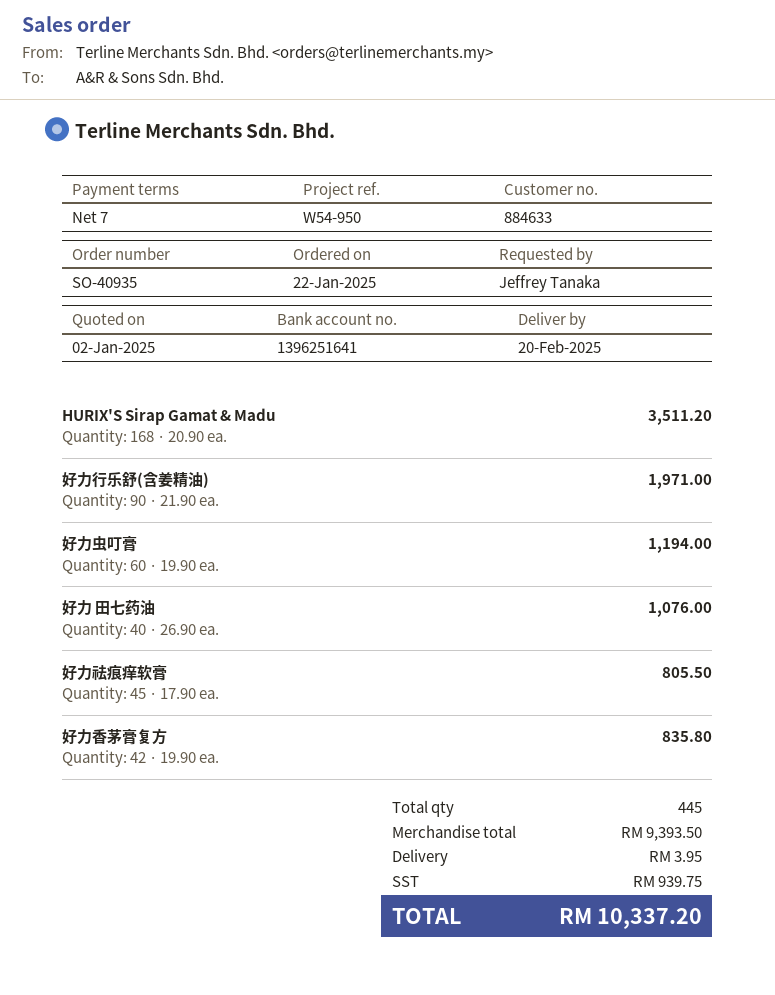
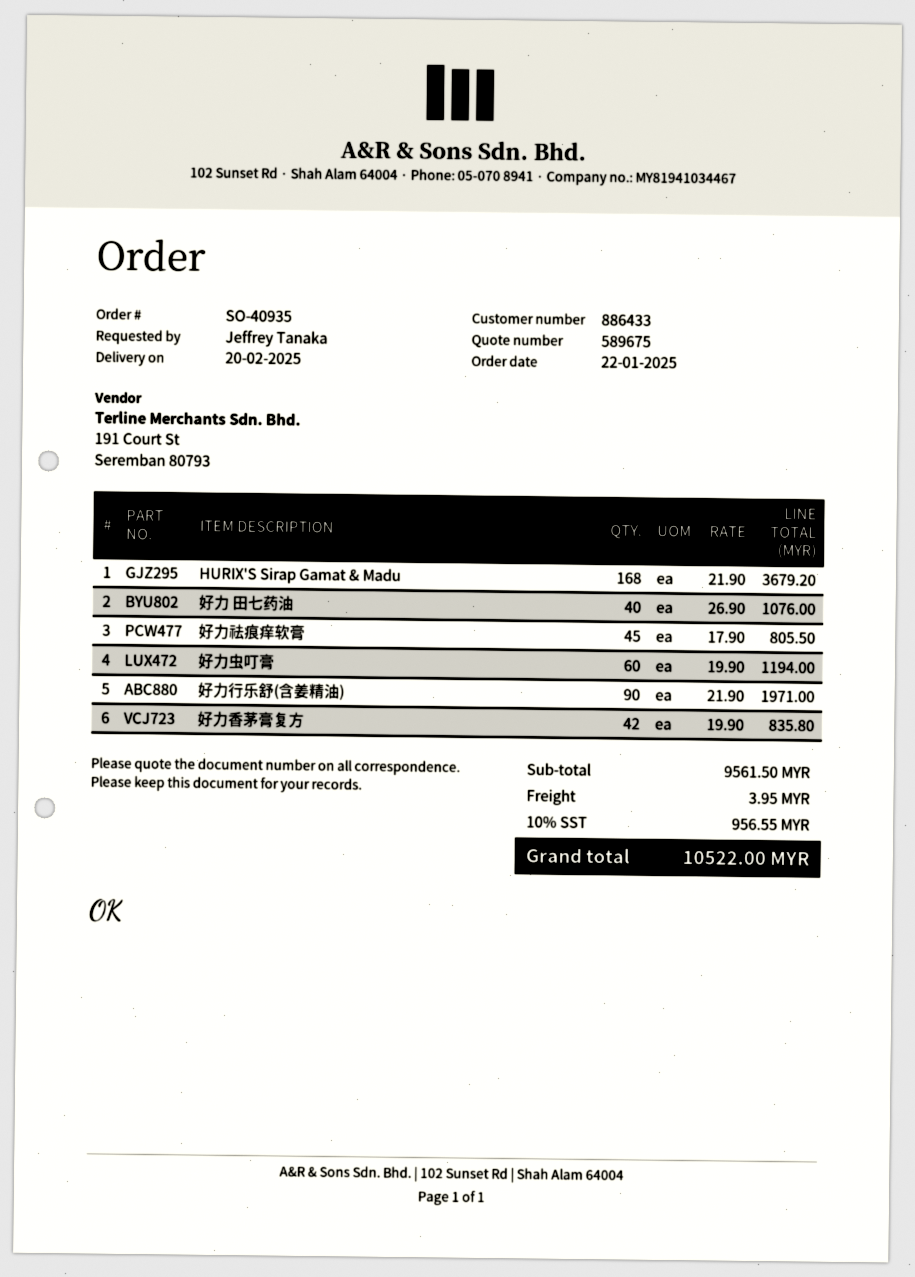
customer number: 884633 -> 886433
HURIX'S Sirap Gamat & Madu: 168 x 20.90 = 3511.20 -> 168 x 21.90 = 3679.20
subtotal: 9393.50 -> 9561.50
tax: 939.75 -> 956.55
total: 10337.20 -> 10522.00

